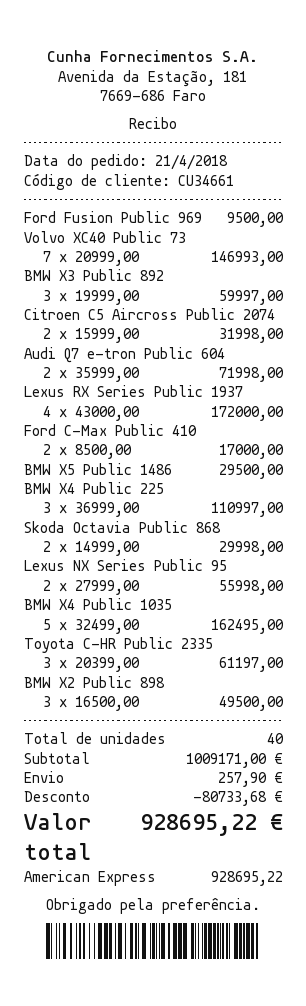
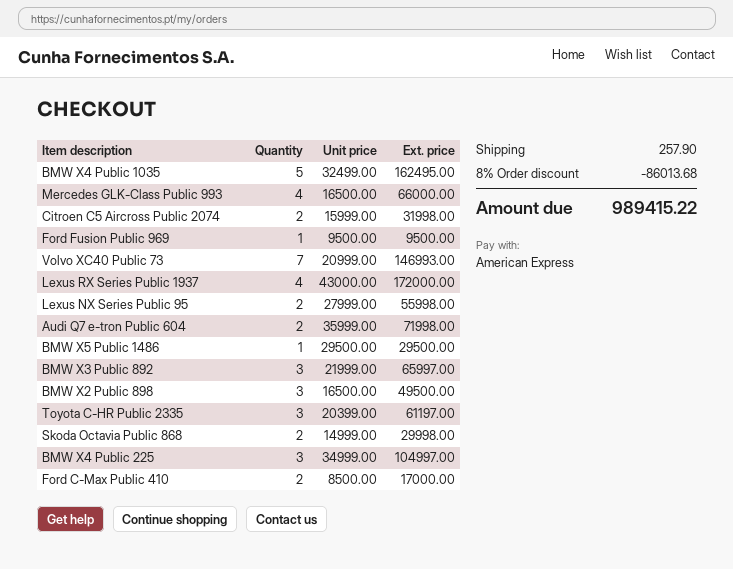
BMW X3 Public 892: 3 x 19999.00 = 59997.00 -> 3 x 21999.00 = 65997.00
BMW X4 Public 225: 3 x 36999.00 = 110997.00 -> 3 x 34999.00 = 104997.00
Mercedes GLK-Class Public 993: none -> 4 x 16500.00 = 66000.00
discount: 80733.68 -> 86013.68
total: 928695.22 -> 989415.22

